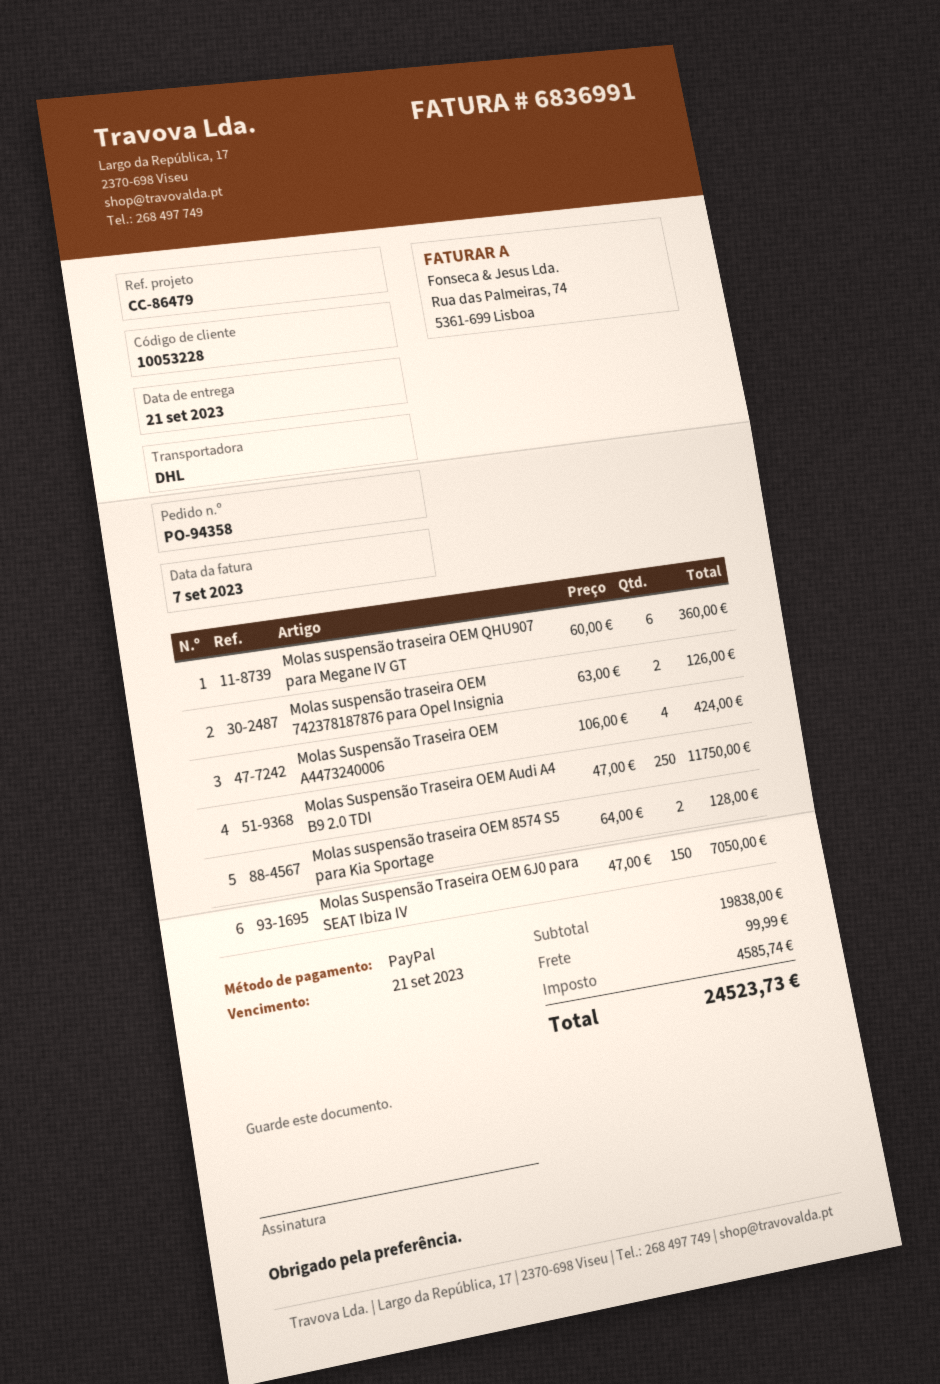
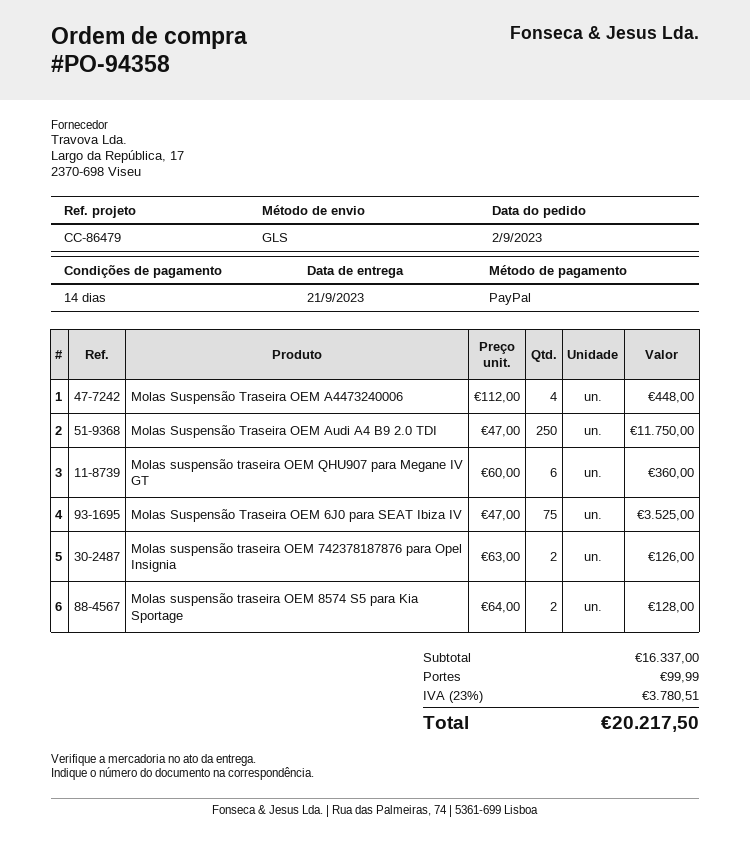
shipping method: DHL -> GLS
Molas Suspensão Traseira OEM A4473240006: 4 x 106.00 = 424.00 -> 4 x 112.00 = 448.00
Molas Suspensão Traseira OEM 6J0 para SEAT Ibiza IV: 150 x 47.00 = 7050.00 -> 75 x 47.00 = 3525.00
subtotal: 19838.00 -> 16337.00
tax: 4585.74 -> 3780.51
total: 24523.73 -> 20217.50

